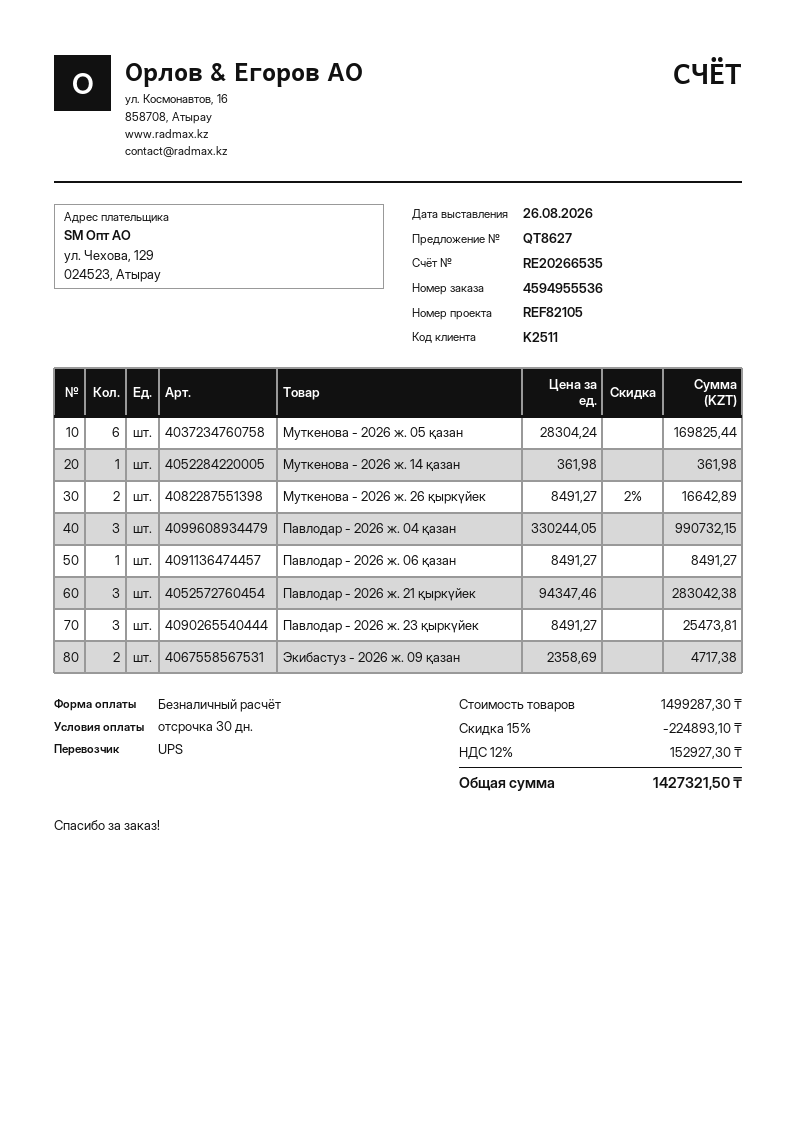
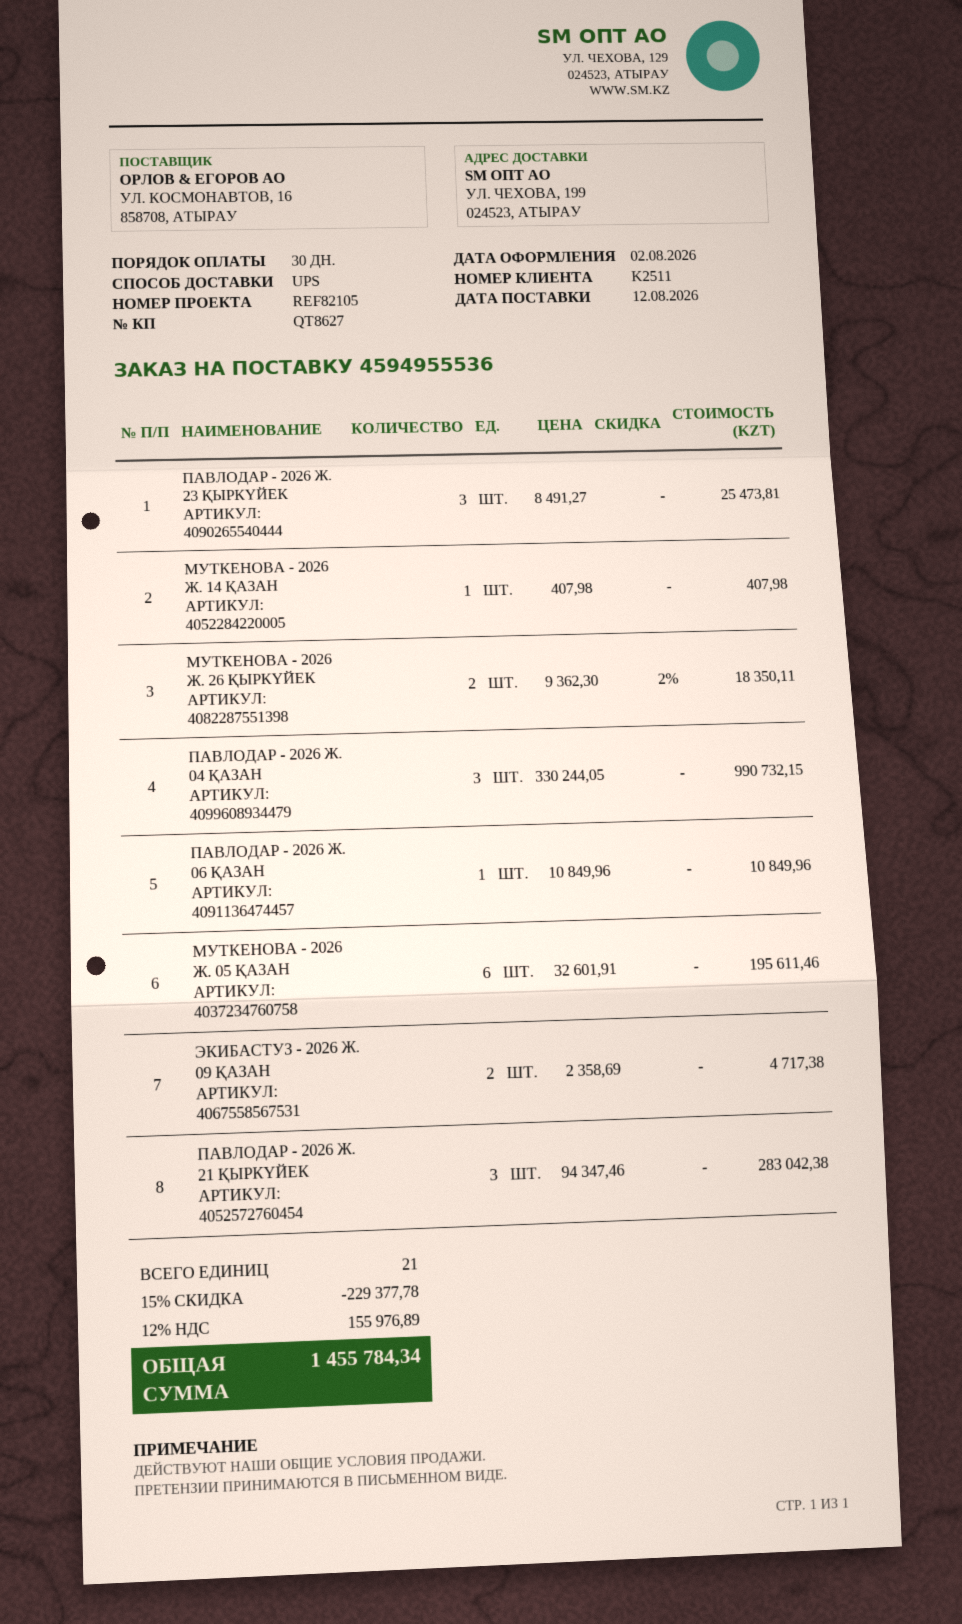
Муткенова - 2026 ж. 05 қазан: 6 x 28304.24 = 169825.44 -> 6 x 32601.91 = 195611.46
Муткенова - 2026 ж. 14 қазан: 1 x 361.98 = 361.98 -> 1 x 407.98 = 407.98
Муткенова - 2026 ж. 26 қыркүйек: 2 x 8491.27 - 2% = 16642.89 -> 2 x 9362.30 - 2% = 18350.11
Павлодар - 2026 ж. 06 қазан: 1 x 8491.27 = 8491.27 -> 1 x 10849.96 = 10849.96
discount: 15% = 224893.10 -> 15% = 229377.78
tax: 12% = 152927.30 -> 12% = 155976.89
total: 1427321.50 -> 1455784.34

